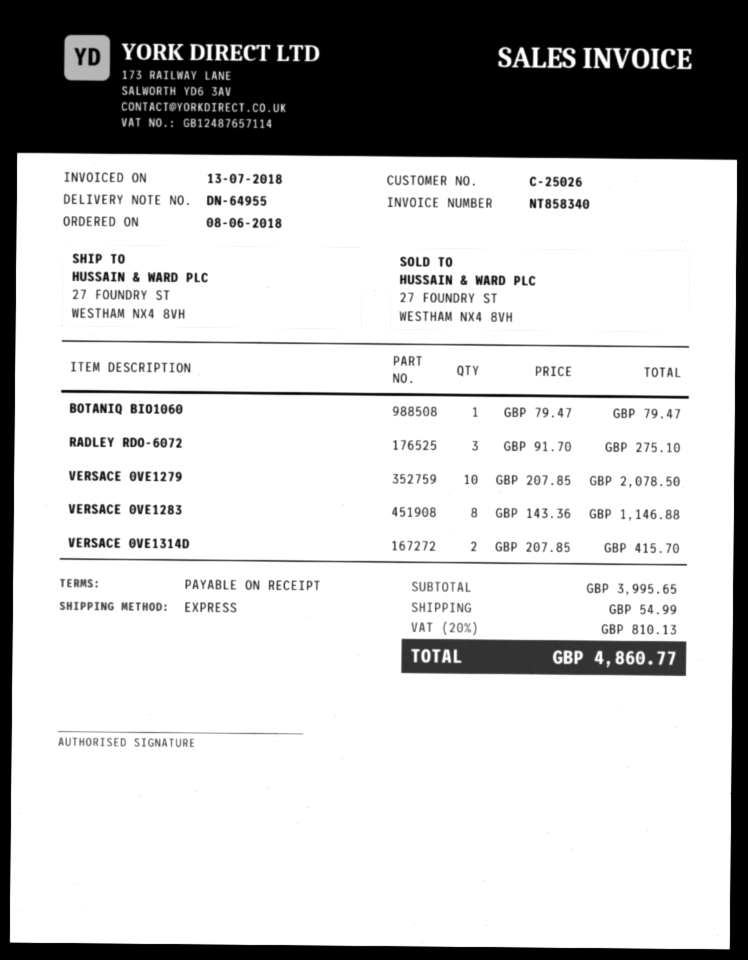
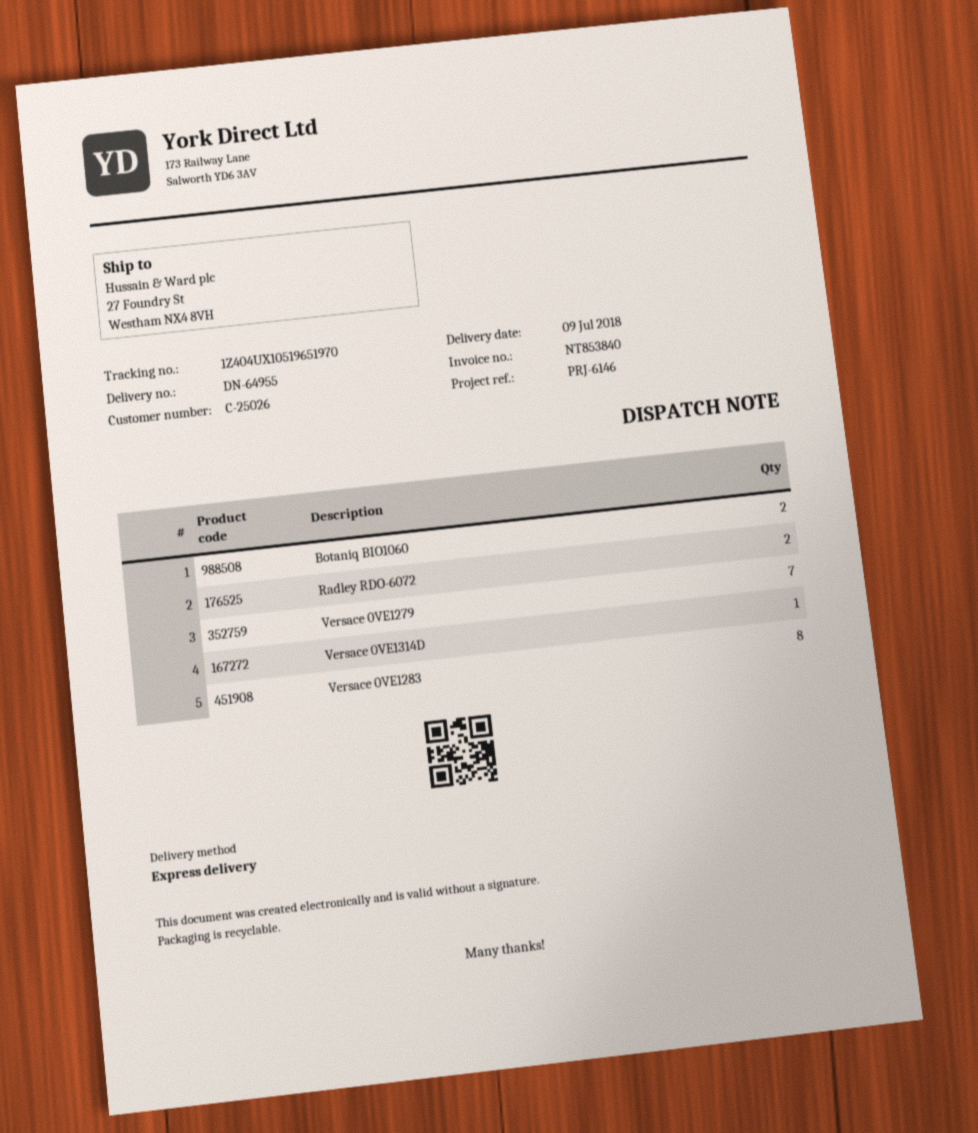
invoice number: NT858340 -> NT853840
BOTANIQ BIO1060: 1 -> 2
RADLEY RDO-6072: 3 -> 2
VERSACE 0VE1279: 10 -> 7
VERSACE 0VE1314D: 2 -> 1

